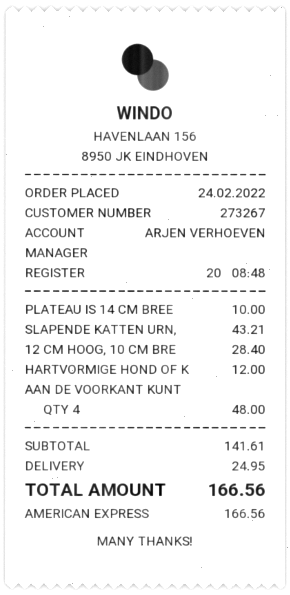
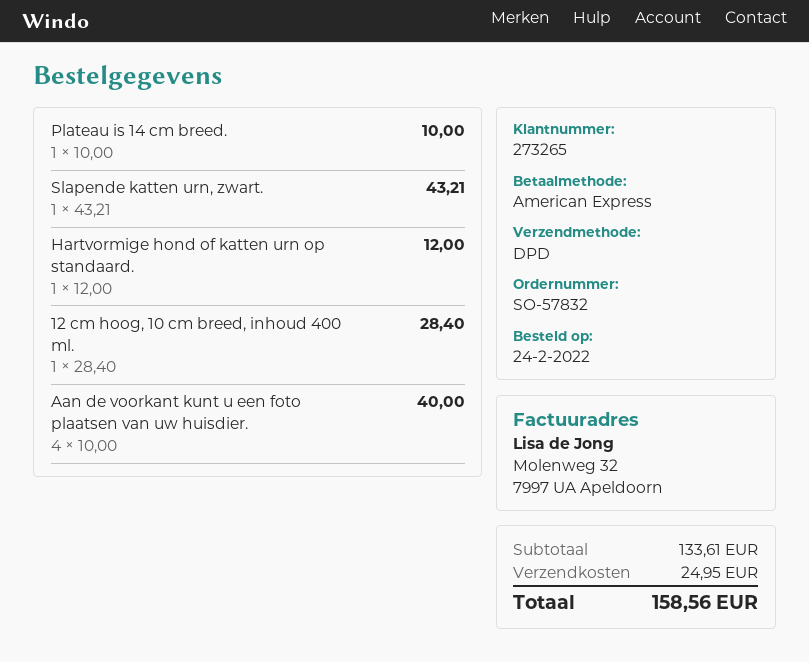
customer number: 273267 -> 273265
AAN DE VOORKANT KUNT: 4 for 48.00 -> 4 for 40.00
subtotal: 141.61 -> 133.61
total: 166.56 -> 158.56

